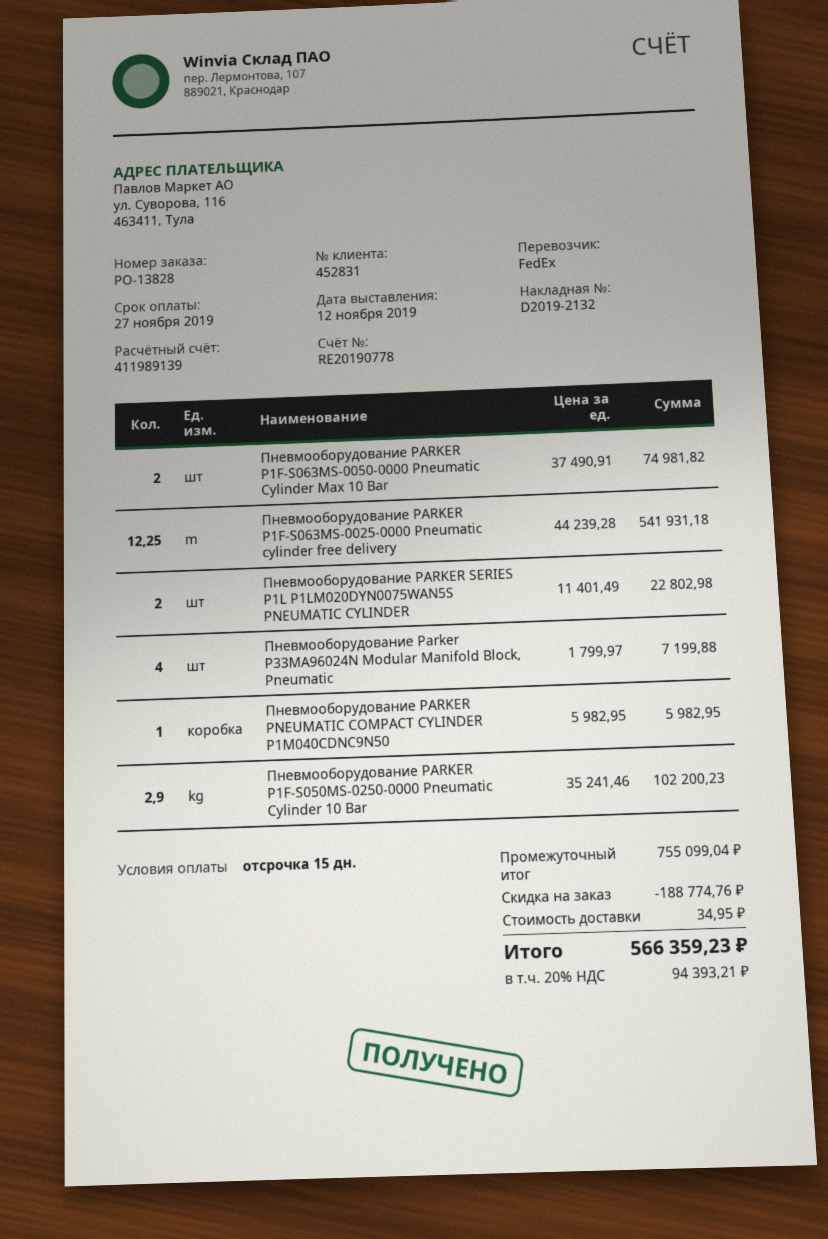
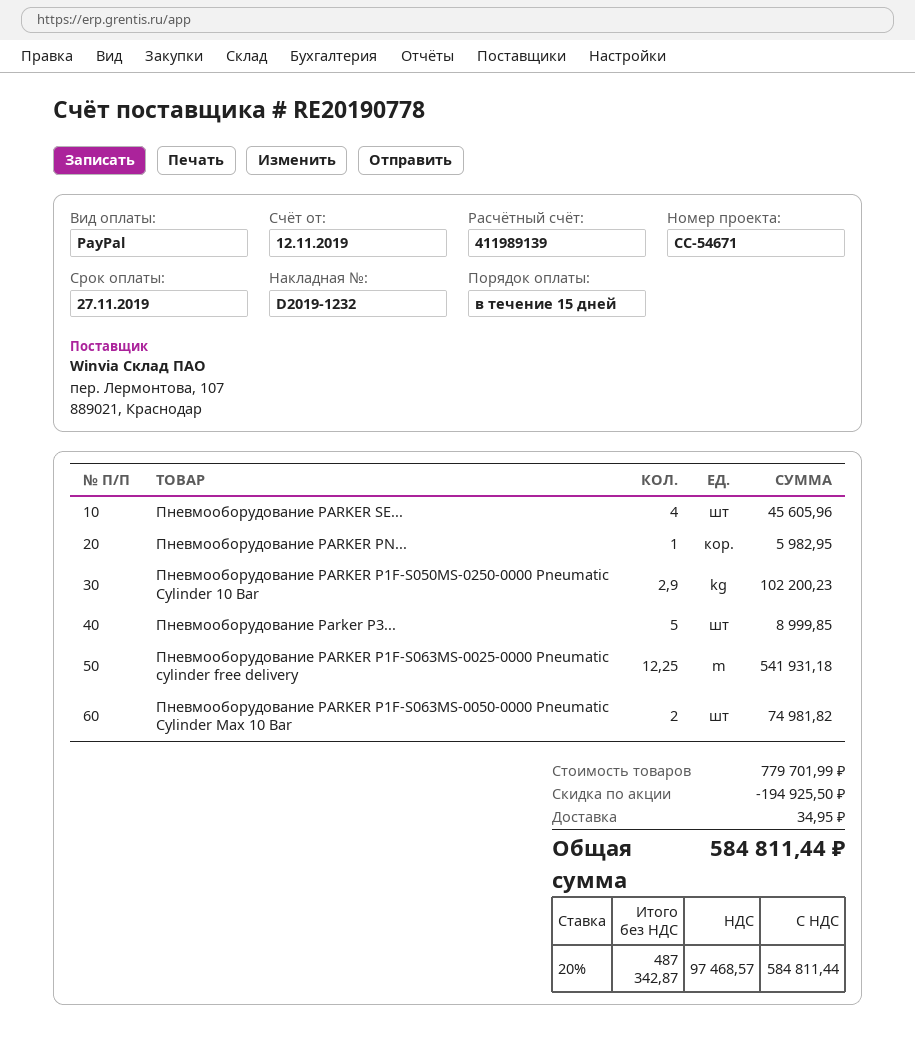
delivery note number: D2019-2132 -> D2019-1232
Пневмооборудование PARKER SERIES P1L P1LM020DYN0075WAN5S PNEUMATIC CYLINDER: 2 for 22802.98 -> 4 for 45605.96
Пневмооборудование Parker P33MA96024N Modular Manifold Block, Pneumatic: 4 for 7199.88 -> 5 for 8999.85
subtotal: 755099.04 -> 779701.99
discount: 188774.76 -> 194925.50
tax: 20% = 94393.21 -> 20% = 97468.57
total: 566359.23 -> 584811.44

